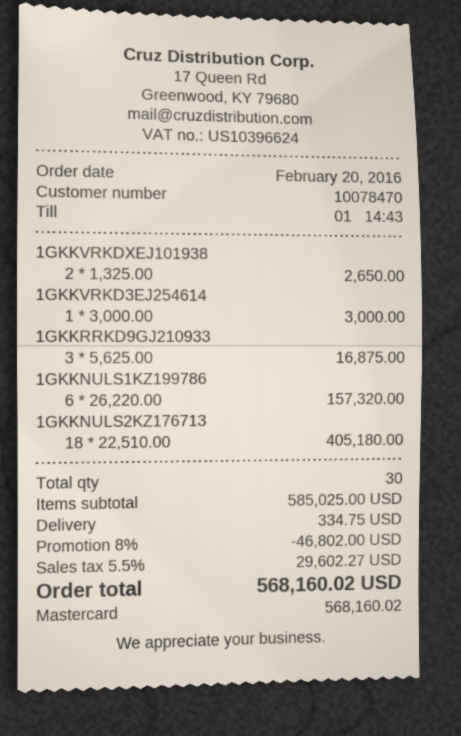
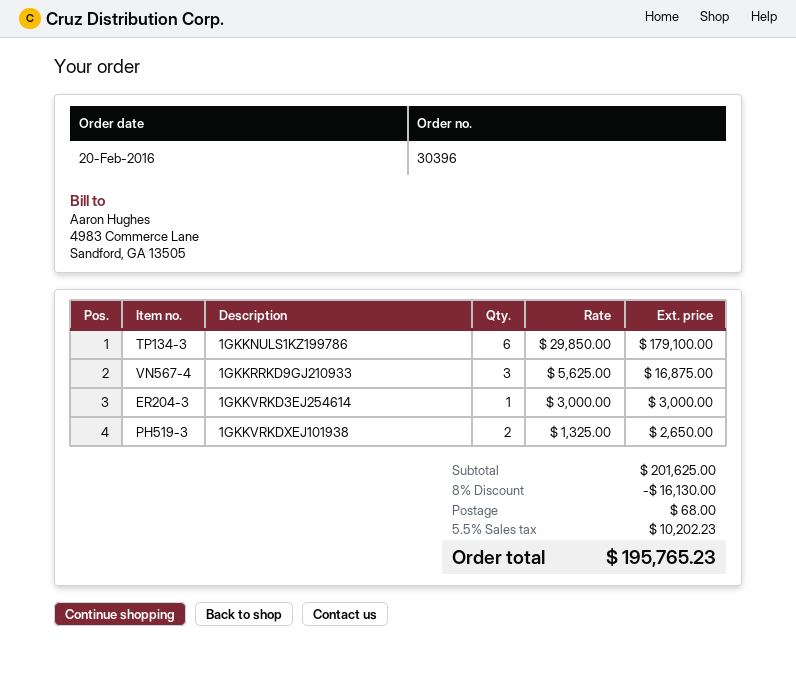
1GKKNULS1KZ199786: 6 x 26220.00 = 157320.00 -> 6 x 29850.00 = 179100.00
1GKKNULS2KZ176713: 18 x 22510.00 = 405180.00 -> none
subtotal: 585025.00 -> 201625.00
discount: 8% = 46802.00 -> 8% = 16130.00
shipping: 334.75 -> 68.00
tax: 5.5% = 29602.27 -> 5.5% = 10202.23
total: 568160.02 -> 195765.23

